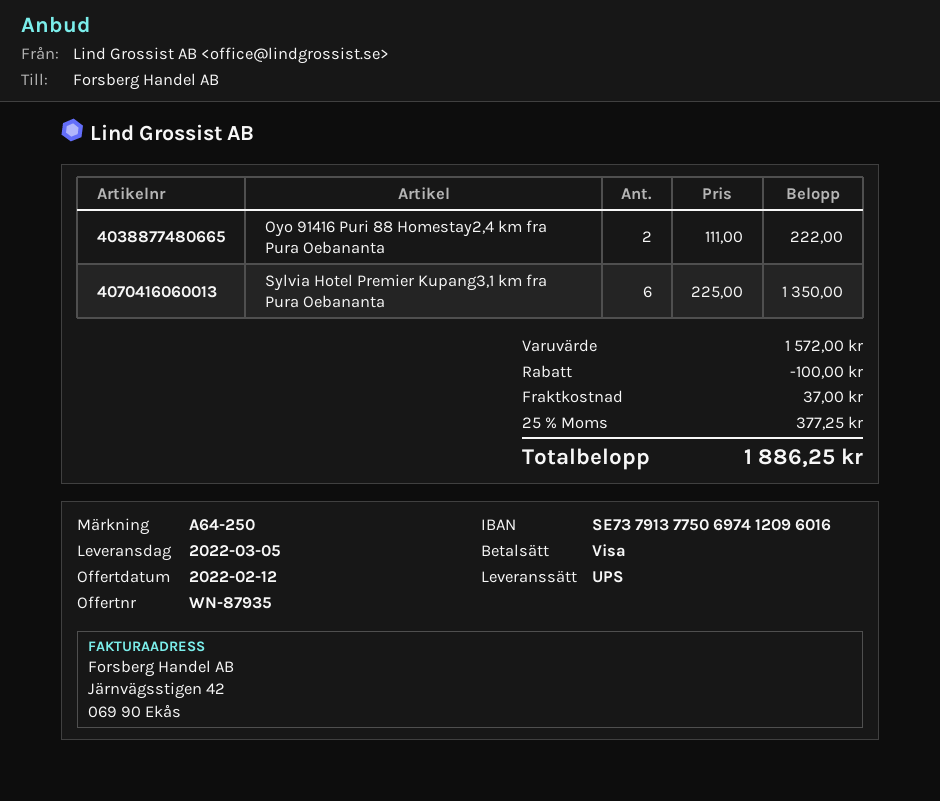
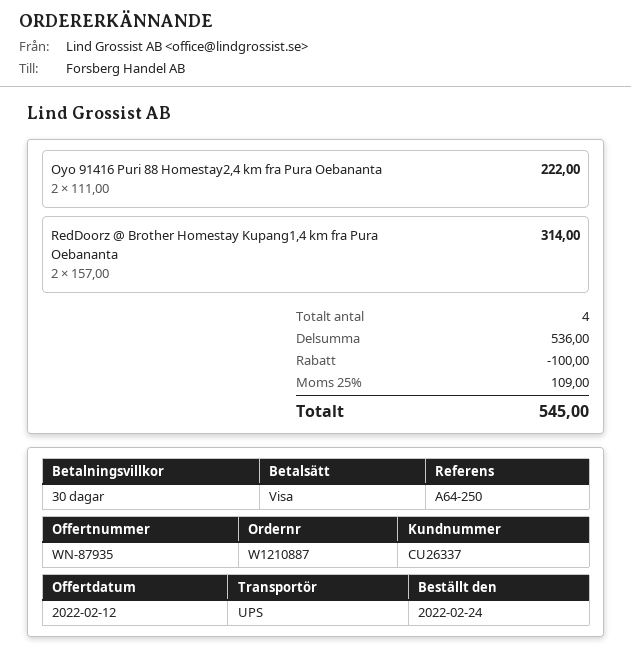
Sylvia Hotel Premier Kupang3,1 km fra Pura Oebananta: 6 x 225.00 = 1350.00 -> none
RedDoorz @ Brother Homestay Kupang1,4 km fra Pura Oebananta: none -> 2 x 157.00 = 314.00
subtotal: 1572.00 -> 536.00
shipping: 37.00 -> none
tax: 25% = 377.25 -> 25% = 109.00
total: 1886.25 -> 545.00

